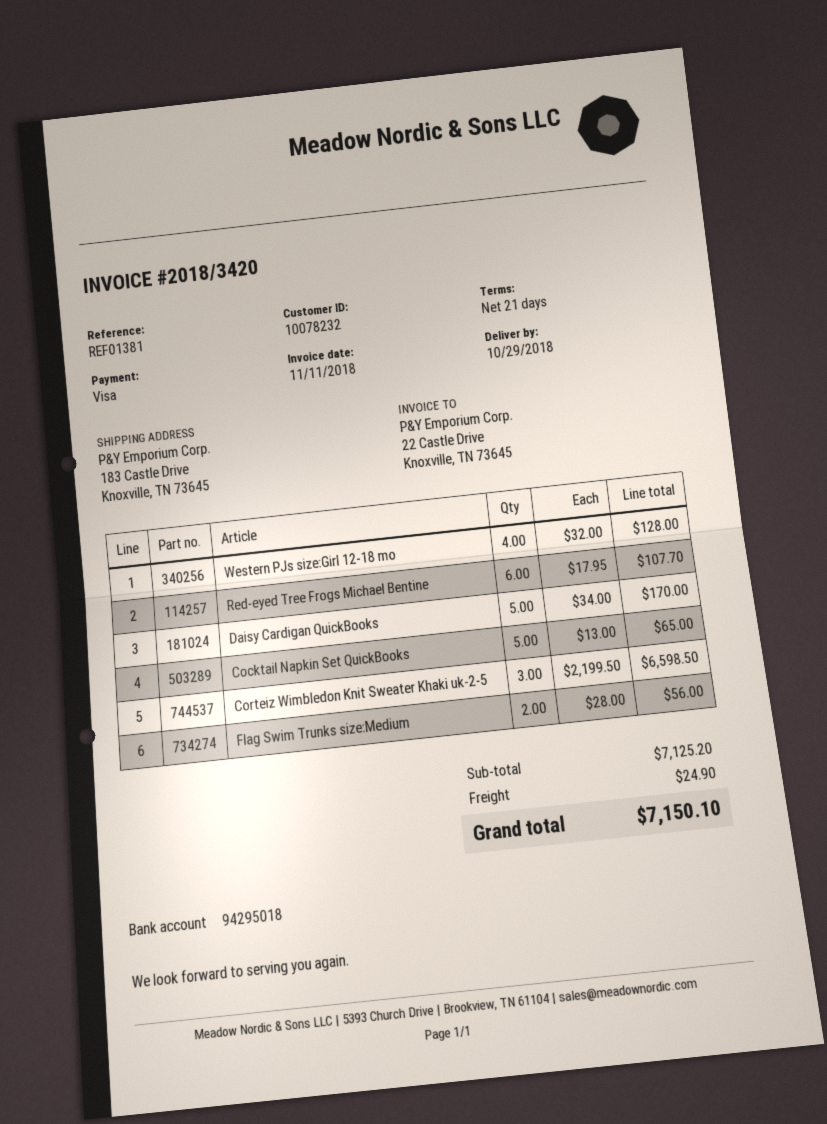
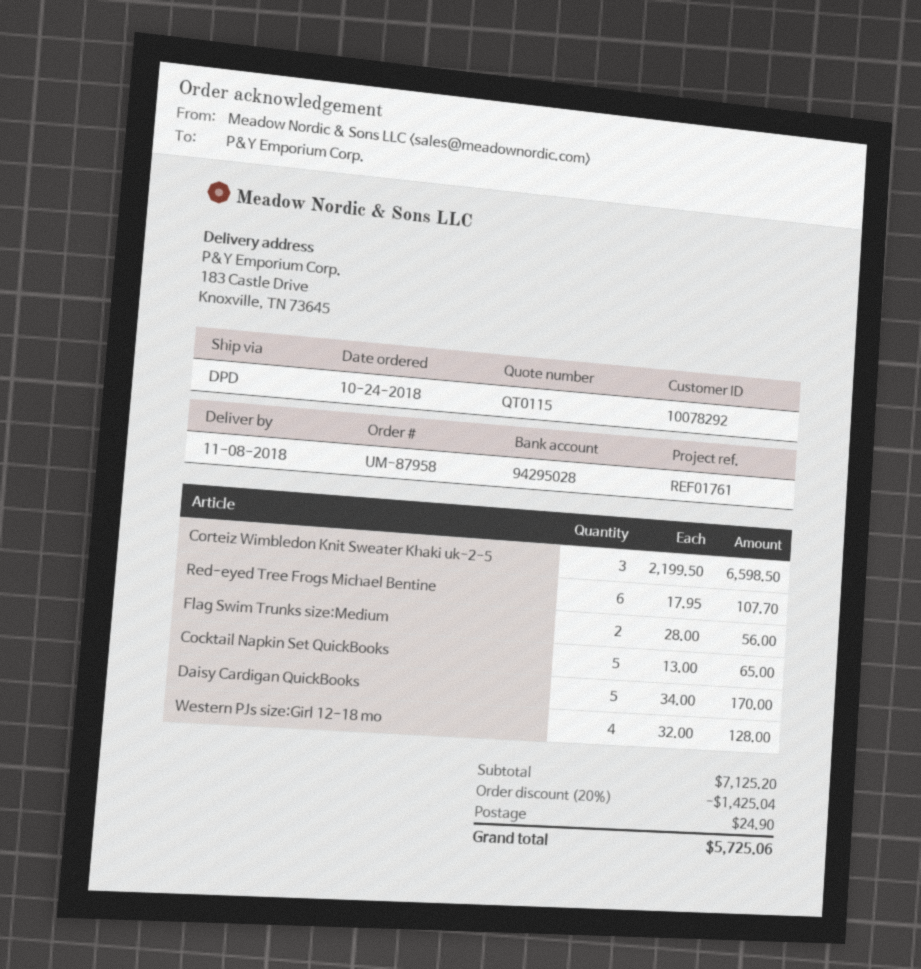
delivery date: 2018-10-29 -> 2018-11-08
customer number: 10078232 -> 10078292
reference: REF01381 -> REF01761
bank account: 94295018 -> 94295028
discount: none -> 20% = 1425.04
total: 7150.10 -> 5725.06

